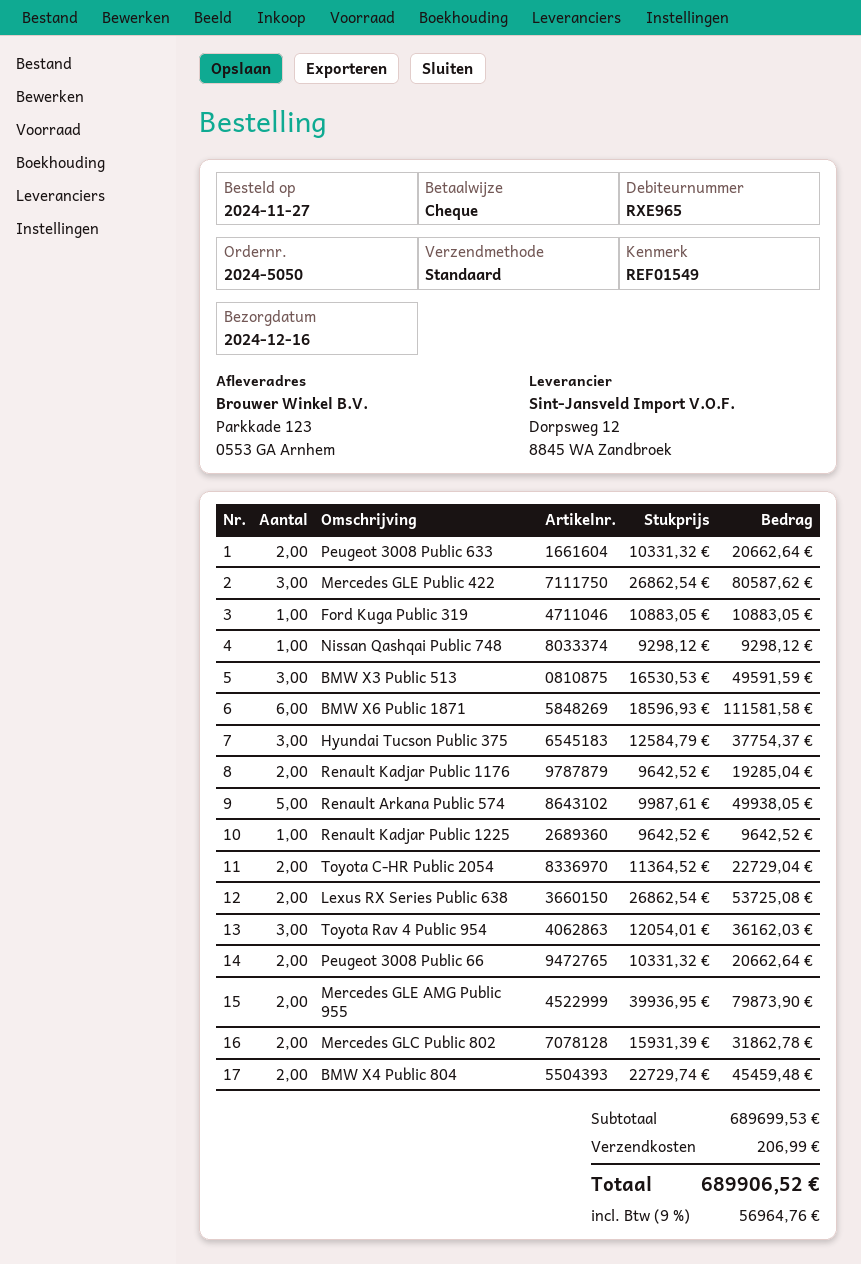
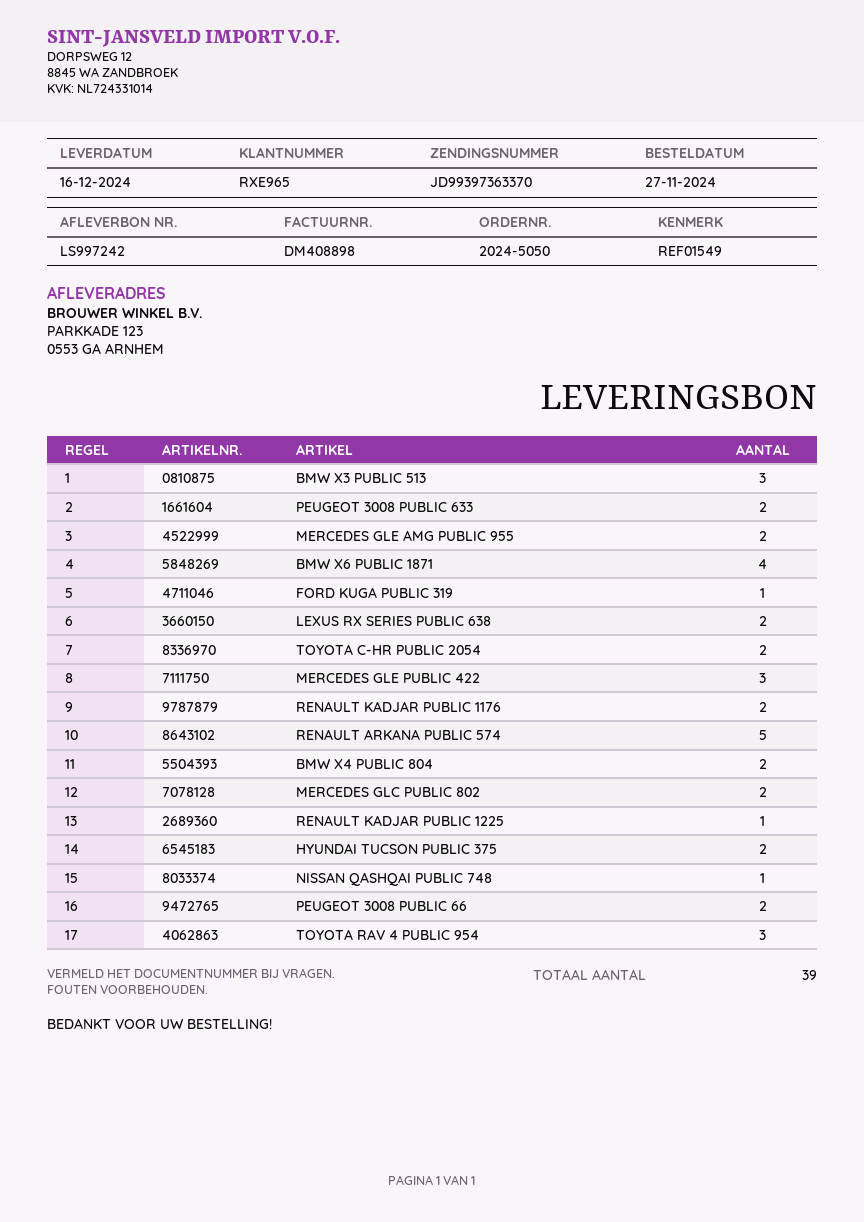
BMW X6 Public 1871: 6 -> 4
Hyundai Tucson Public 375: 3 -> 2

